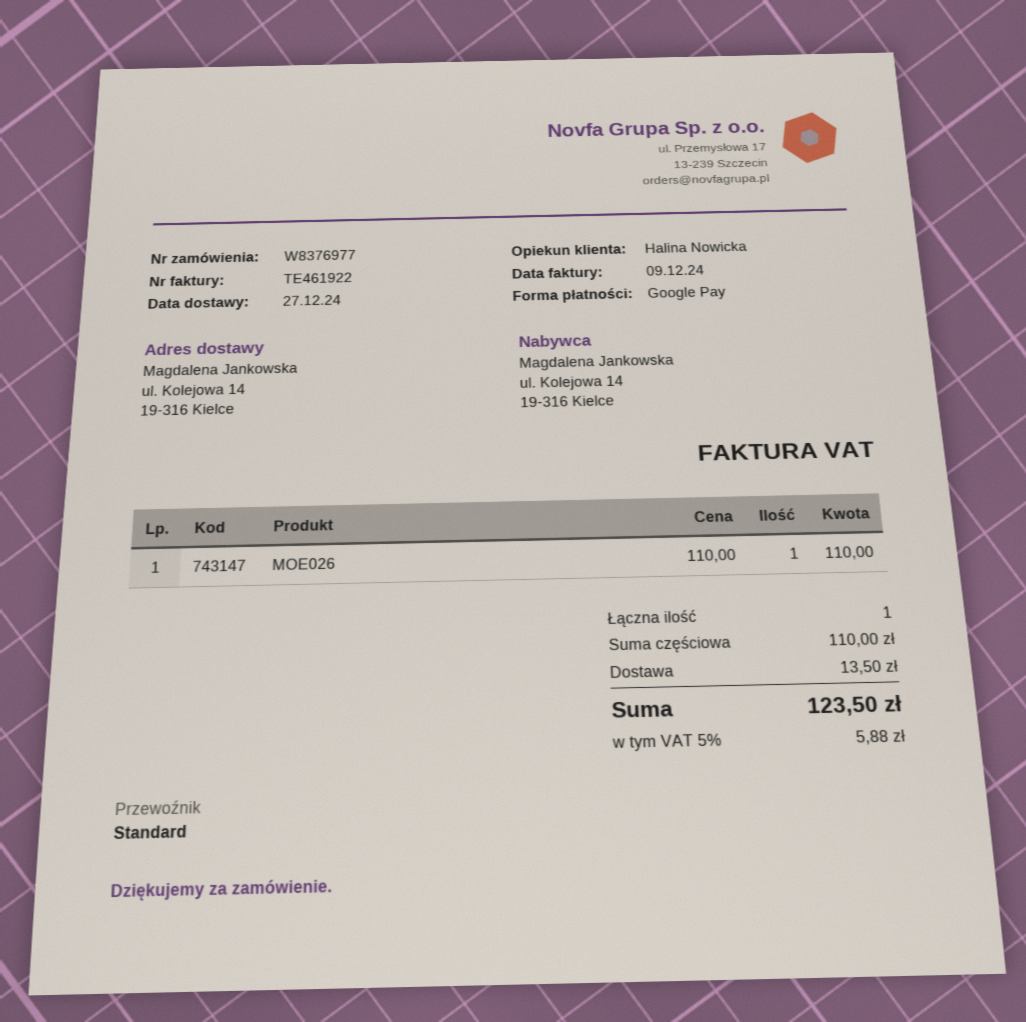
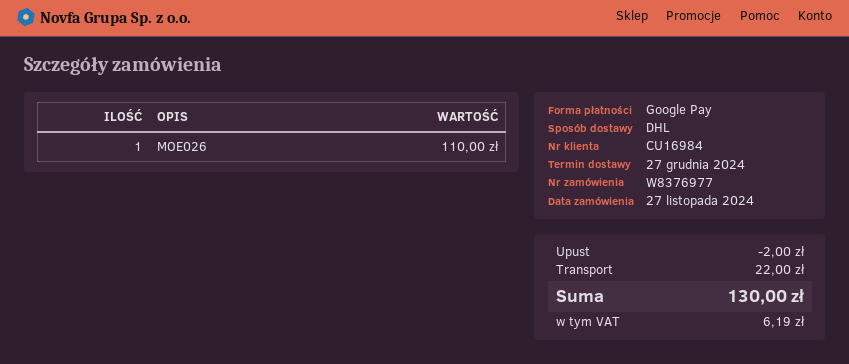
shipping method: standard -> DHL
discount: none -> 2.00
shipping: 13.50 -> 22.00
tax: 5.88 -> 6.19
total: 123.50 -> 130.00

